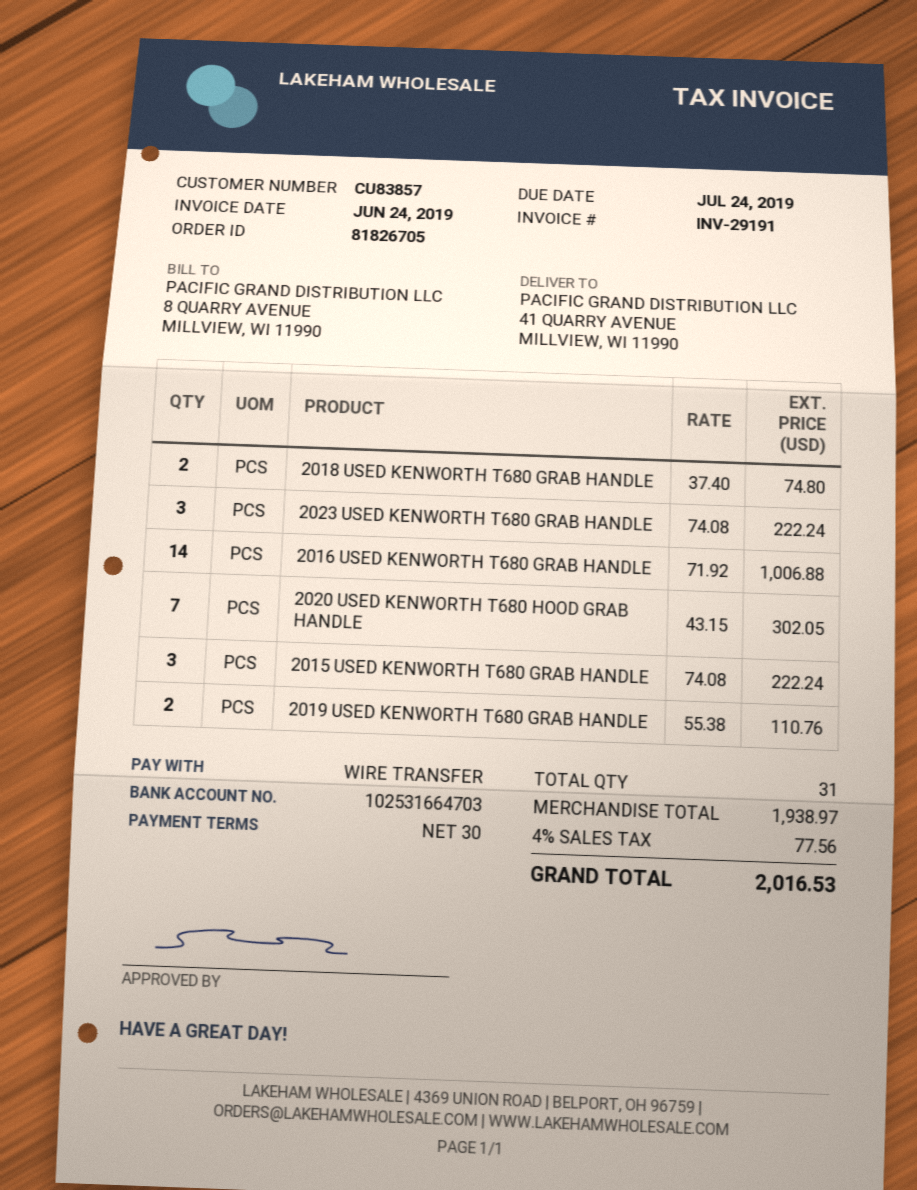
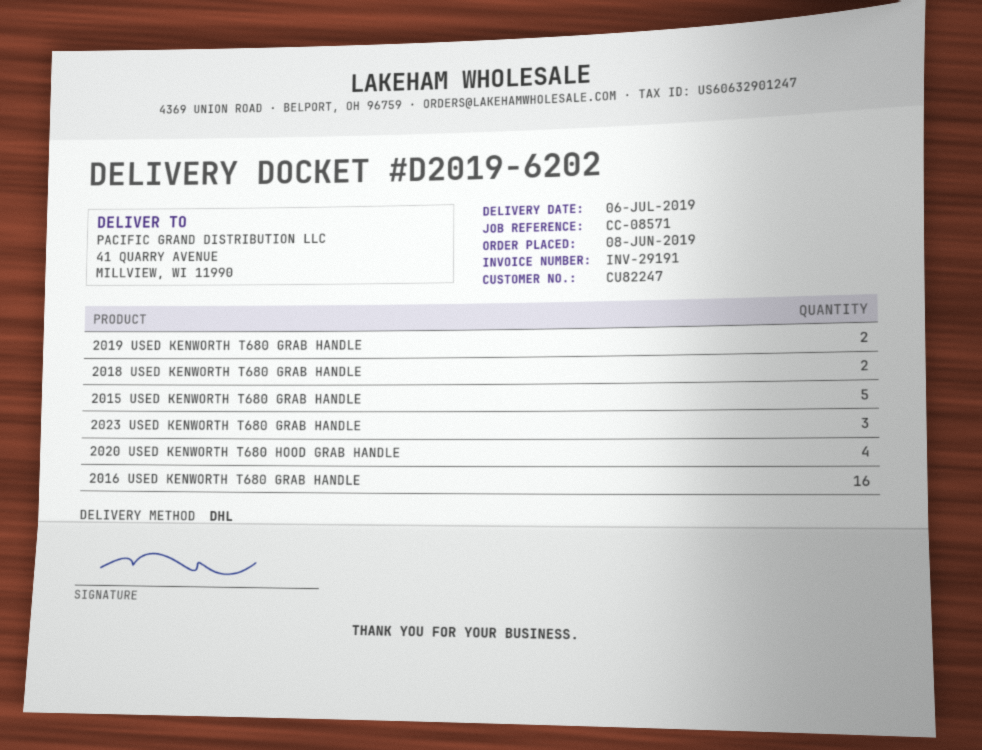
customer number: CU83857 -> CU82247
2016 USED KENWORTH T680 GRAB HANDLE: 14 -> 16
2020 USED KENWORTH T680 HOOD GRAB HANDLE: 7 -> 4
2015 USED KENWORTH T680 GRAB HANDLE: 3 -> 5

